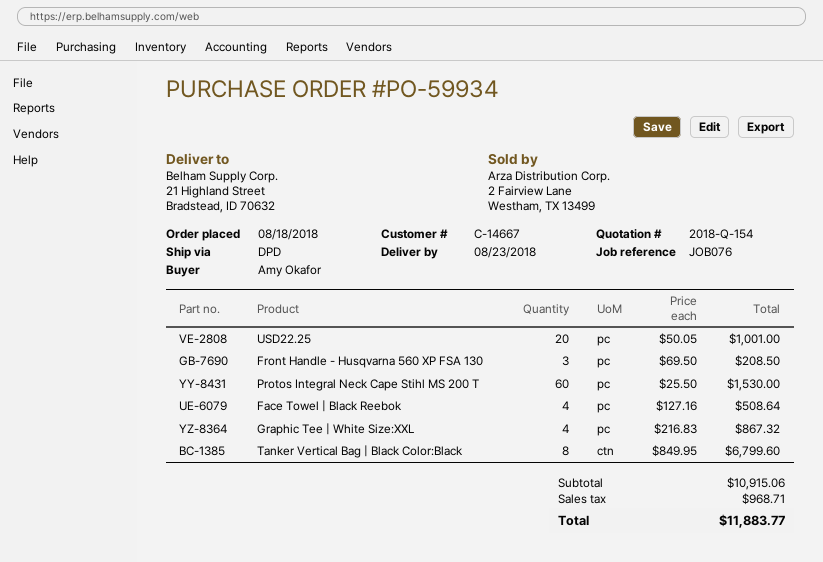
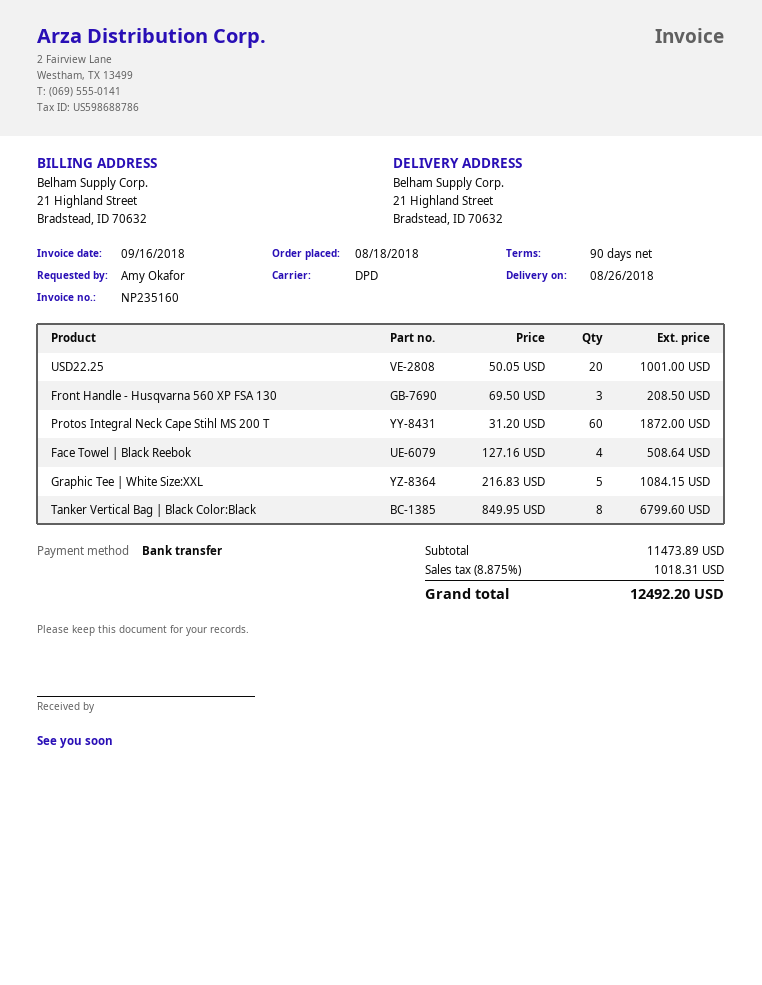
delivery date: 2018-08-23 -> 2018-08-26
Protos Integral Neck Cape Stihl MS 200 T: 60 x 25.50 = 1530.00 -> 60 x 31.20 = 1872.00
Graphic Tee | White Size:XXL: 4 x 216.83 = 867.32 -> 5 x 216.83 = 1084.15
subtotal: 10915.06 -> 11473.89
tax: 968.71 -> 1018.31
total: 11883.77 -> 12492.20

